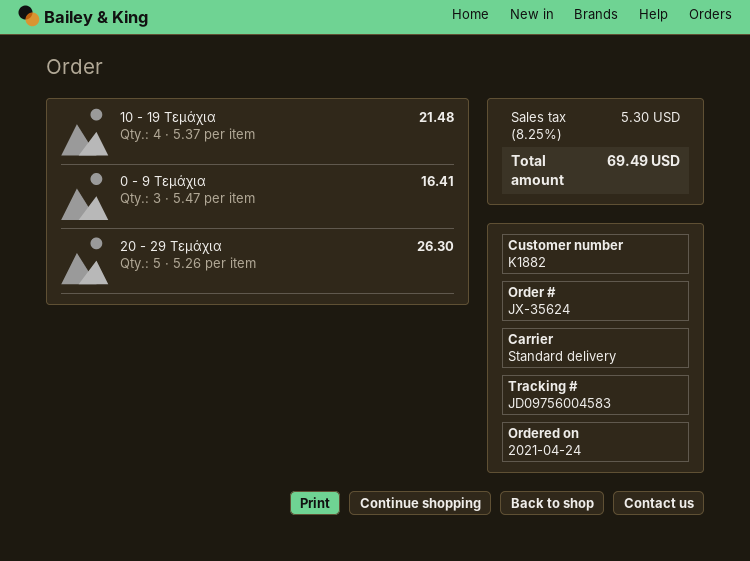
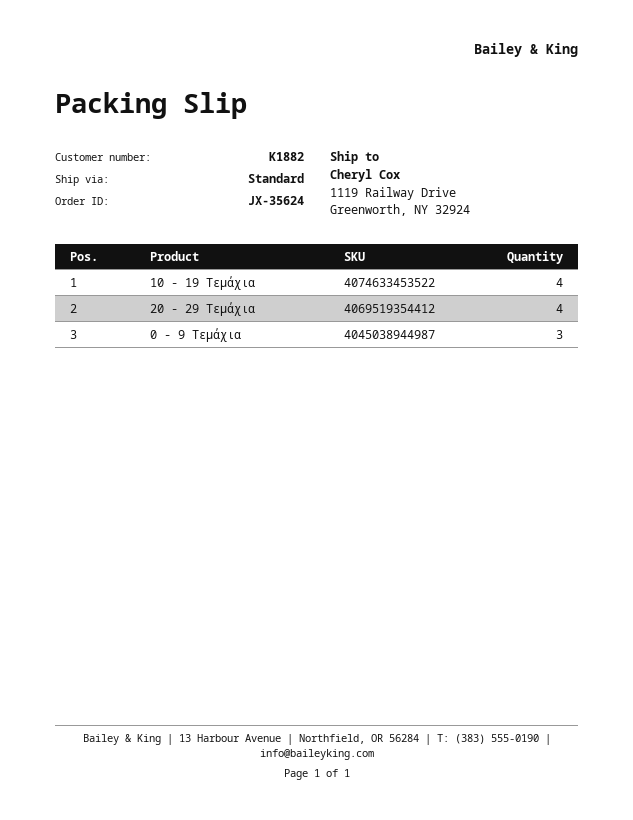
20 - 29 Τεμάχια: 5 -> 4

